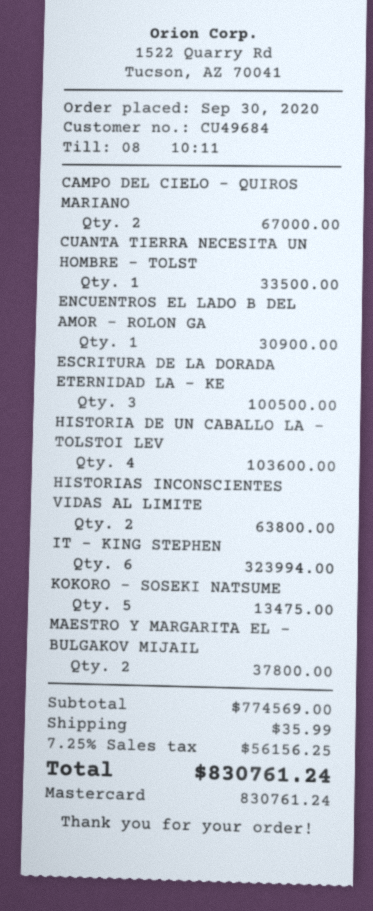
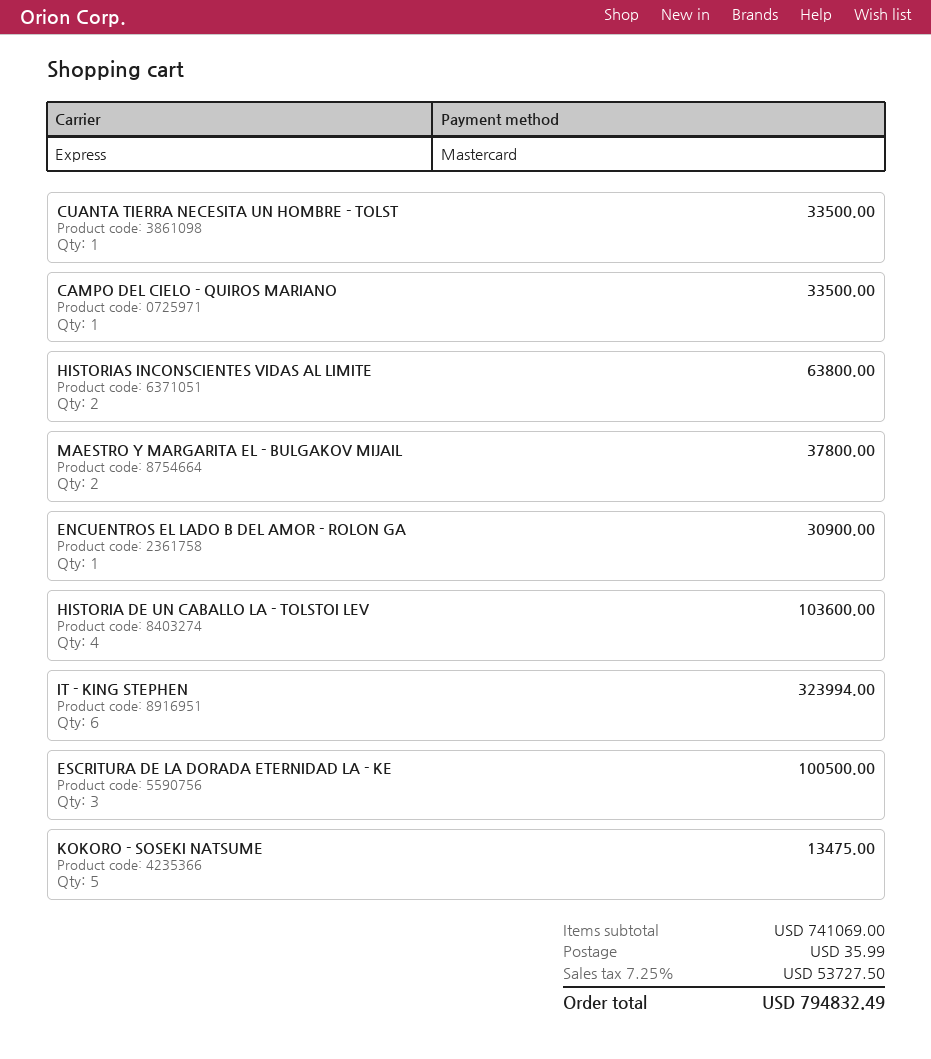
CAMPO DEL CIELO - QUIROS MARIANO: 2 for 67000.00 -> 1 for 33500.00
subtotal: 774569.00 -> 741069.00
tax: 7.25% = 56156.25 -> 7.25% = 53727.50
total: 830761.24 -> 794832.49

